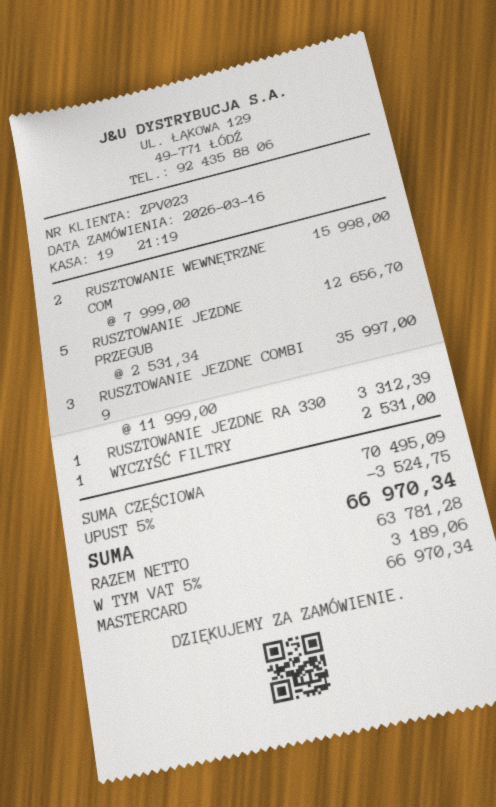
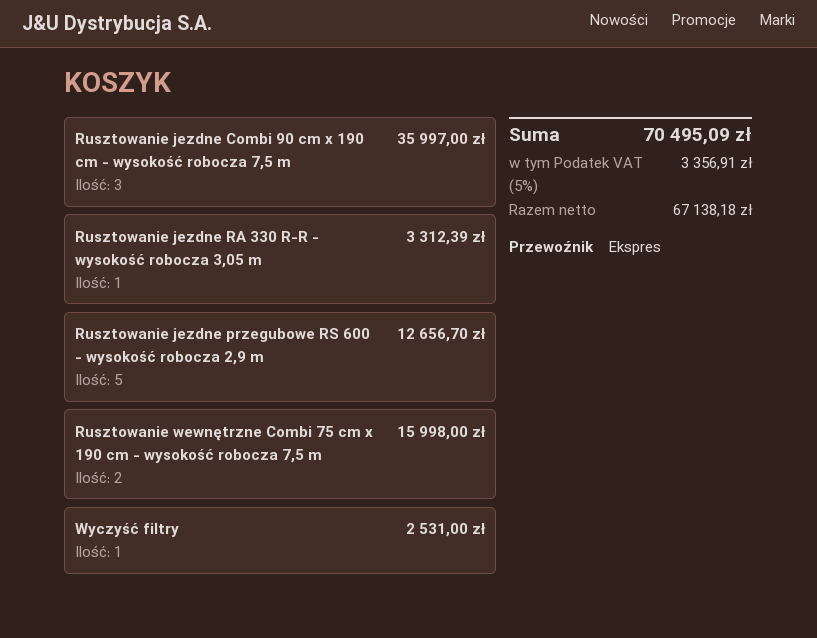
discount: 5% = 3524.75 -> none
net: 63781.28 -> 67138.18
tax: 5% = 3189.06 -> 5% = 3356.91
total: 66970.34 -> 70495.09

